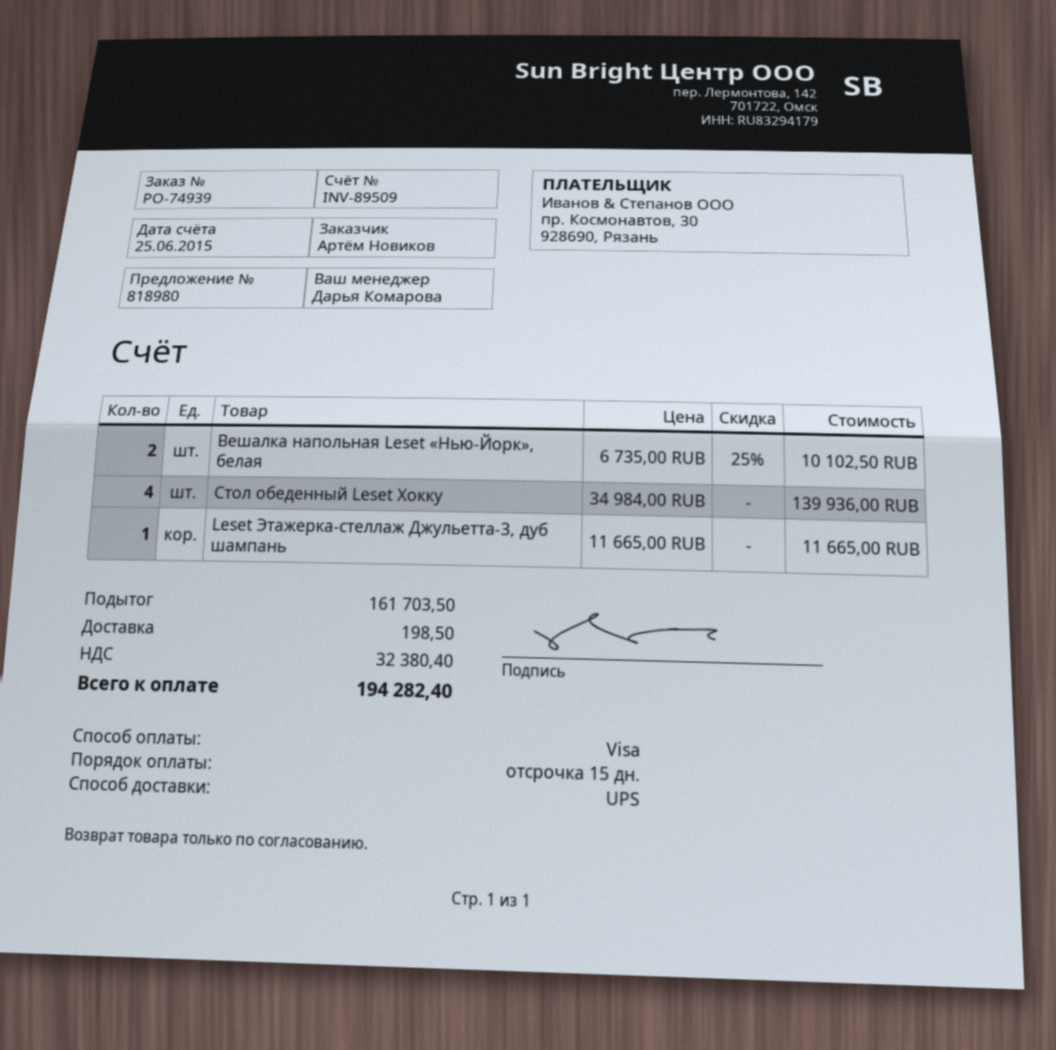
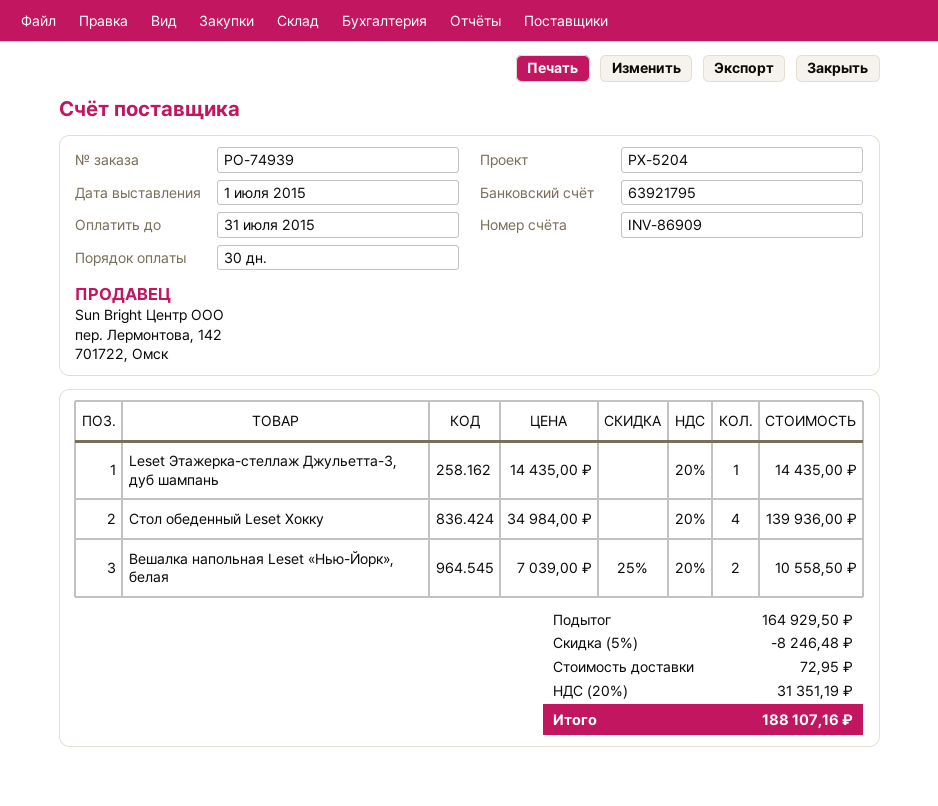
invoice number: INV-89509 -> INV-86909
invoice date: 2015-06-25 -> 2015-07-01
payment terms: 15 days -> 30 days
Вешалка напольная Leset «Нью-Йорк», белая: 2 x 6735.00 - 25% = 10102.50 -> 2 x 7039.00 - 25% = 10558.50
Leset Этажерка-стеллаж Джульетта-3, дуб шампань: 1 x 11665.00 = 11665.00 -> 1 x 14435.00 = 14435.00
subtotal: 161703.50 -> 164929.50
discount: none -> 5% = 8246.48
shipping: 198.50 -> 72.95
tax: 32380.40 -> 31351.19
total: 194282.40 -> 188107.16

